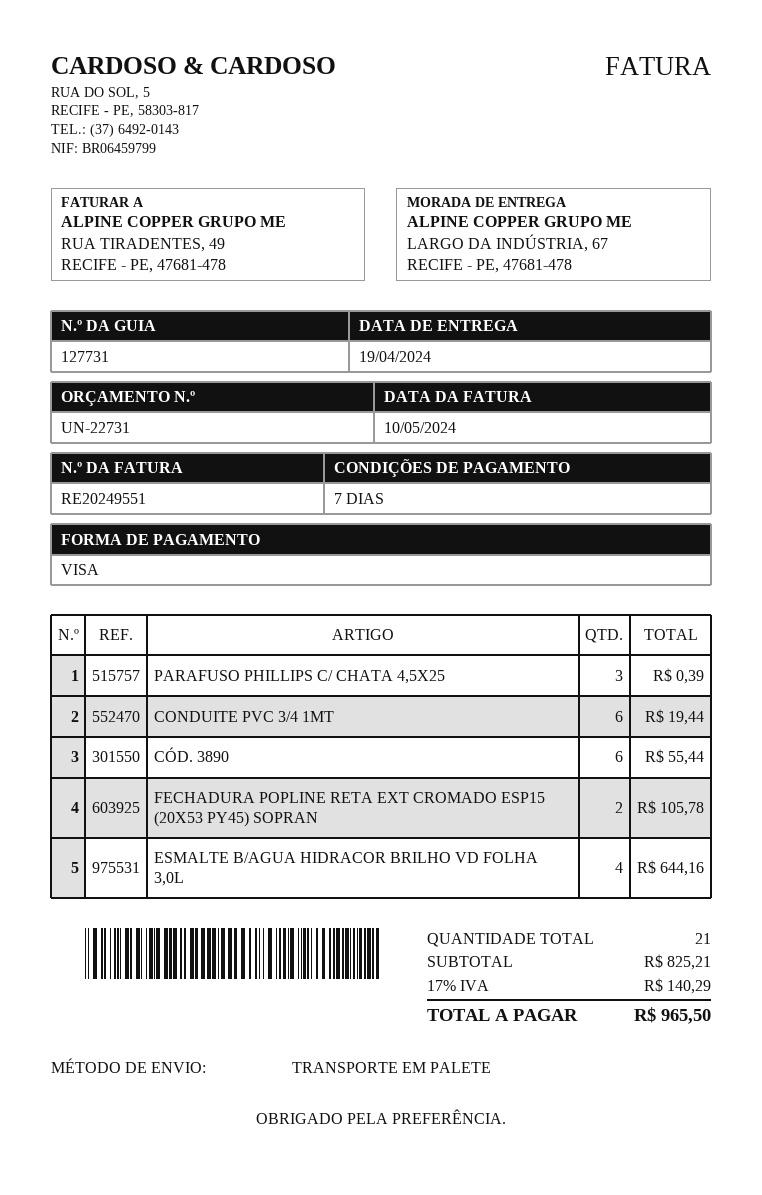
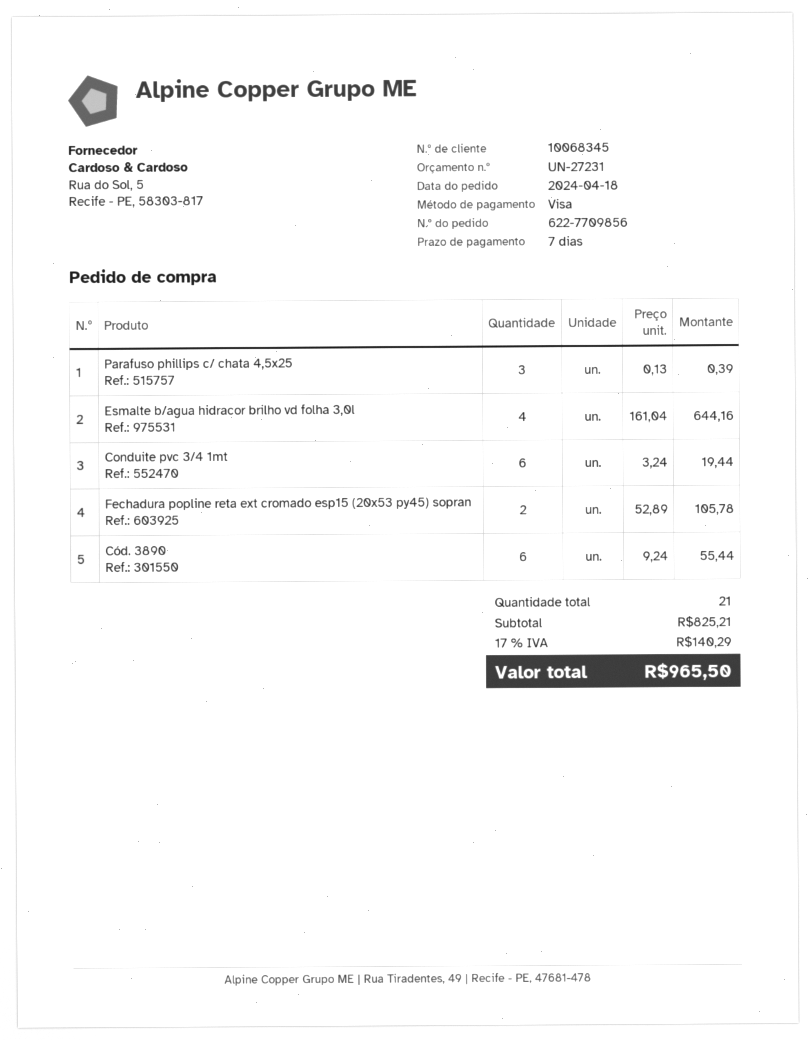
quote number: UN-22731 -> UN-27231

